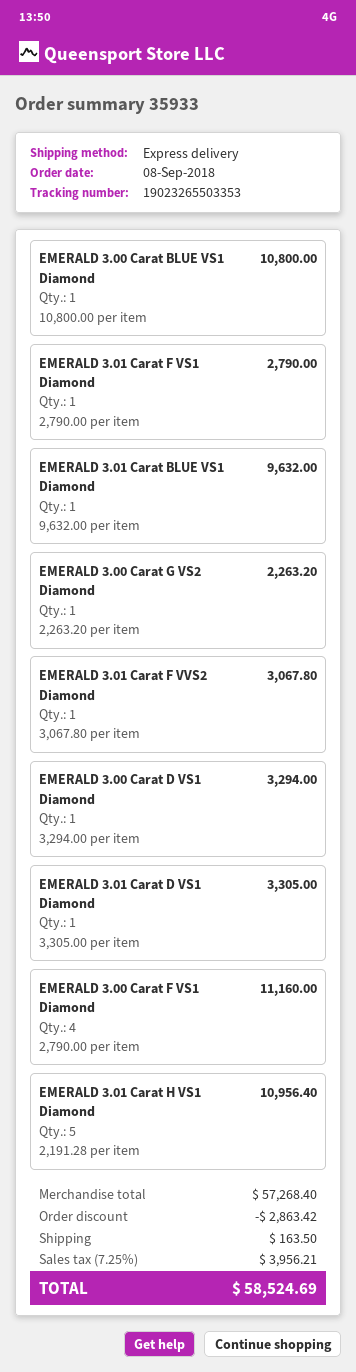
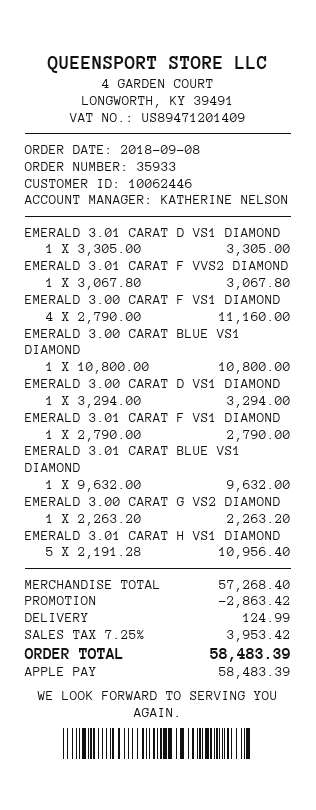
shipping: 163.50 -> 124.99
tax: 7.25% = 3956.21 -> 7.25% = 3953.42
total: 58524.69 -> 58483.39

